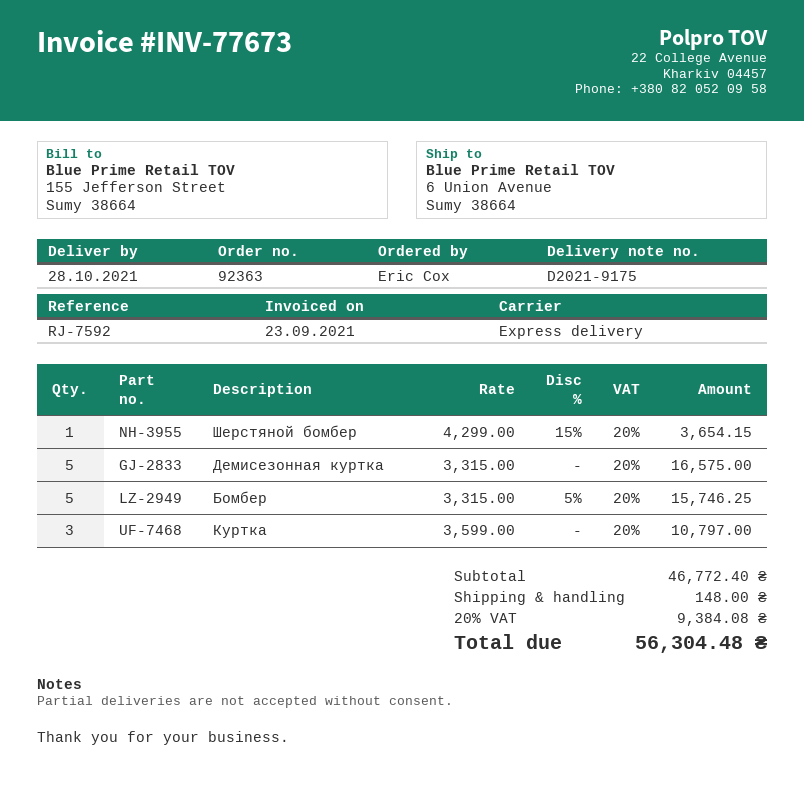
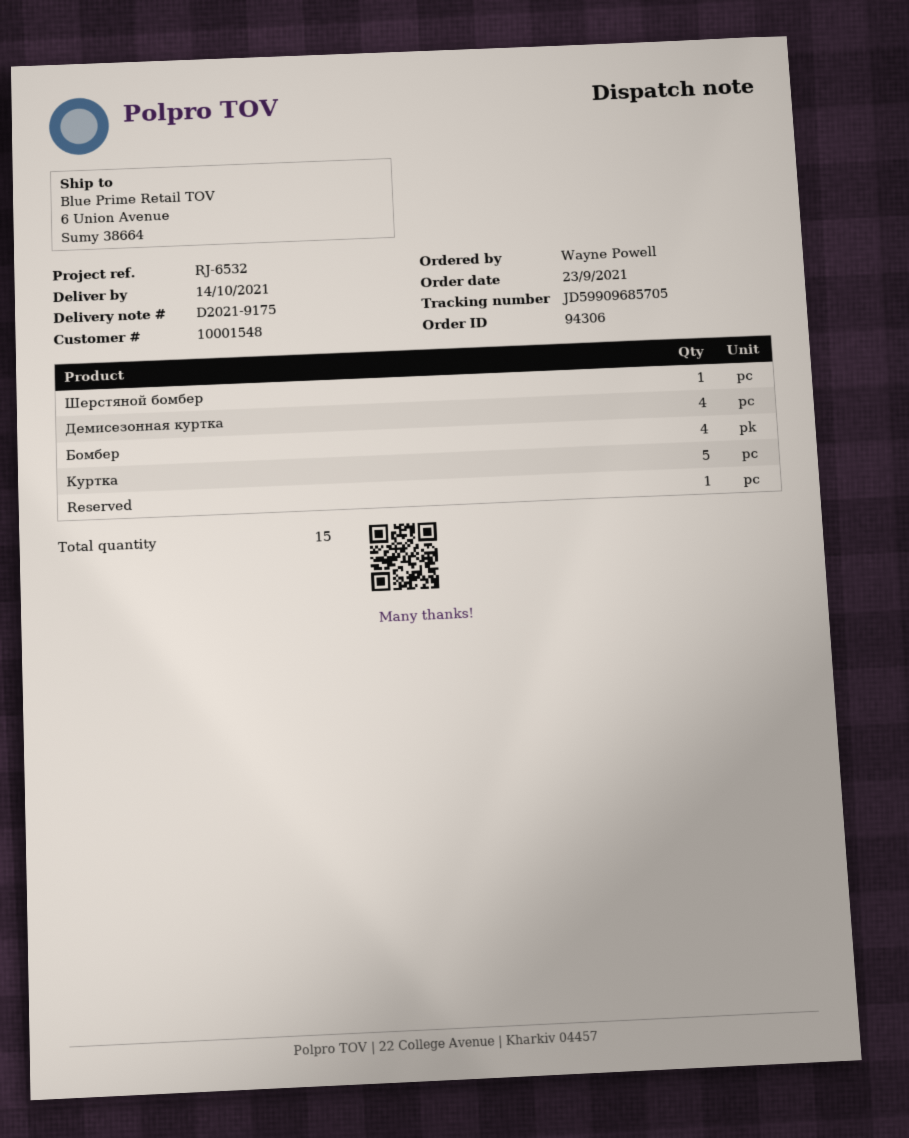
order number: 92363 -> 94306
delivery date: 2021-10-28 -> 2021-10-14
reference: RJ-7592 -> RJ-6532
ordered by: Eric Cox -> Wayne Powell
Демисезонная куртка: 5 -> 4
Бомбер: 5 -> 4
Куртка: 3 -> 5
Reserved: none -> 1

